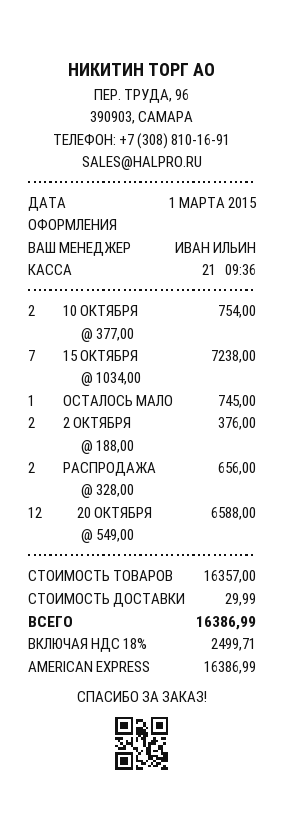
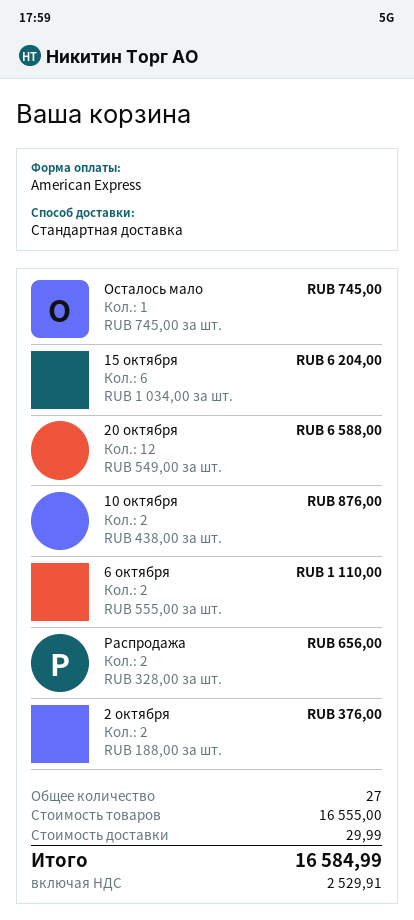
10 ОКТЯБРЯ: 2 x 377.00 = 754.00 -> 2 x 438.00 = 876.00
15 ОКТЯБРЯ: 7 x 1034.00 = 7238.00 -> 6 x 1034.00 = 6204.00
6 октября: none -> 2 x 555.00 = 1110.00
subtotal: 16357.00 -> 16555.00
tax: 2499.71 -> 2529.91
total: 16386.99 -> 16584.99

